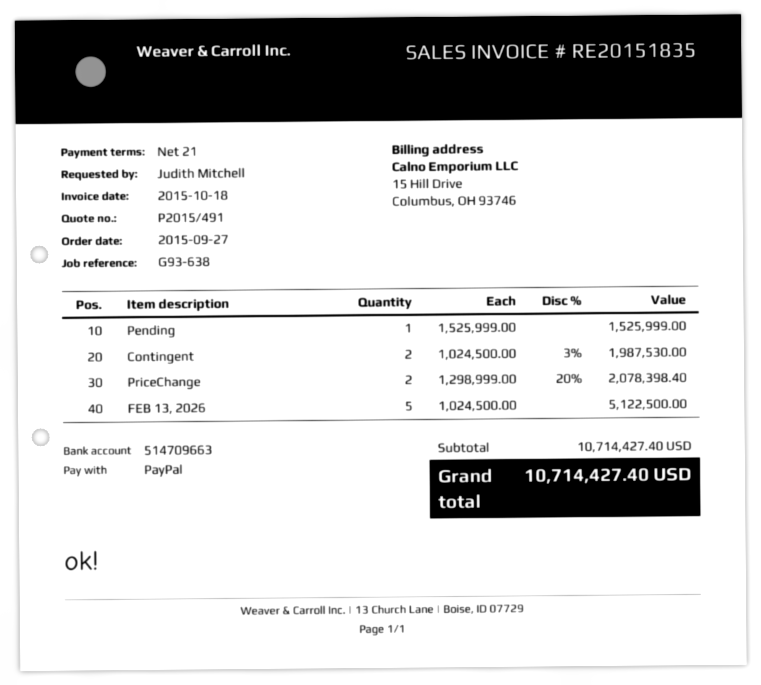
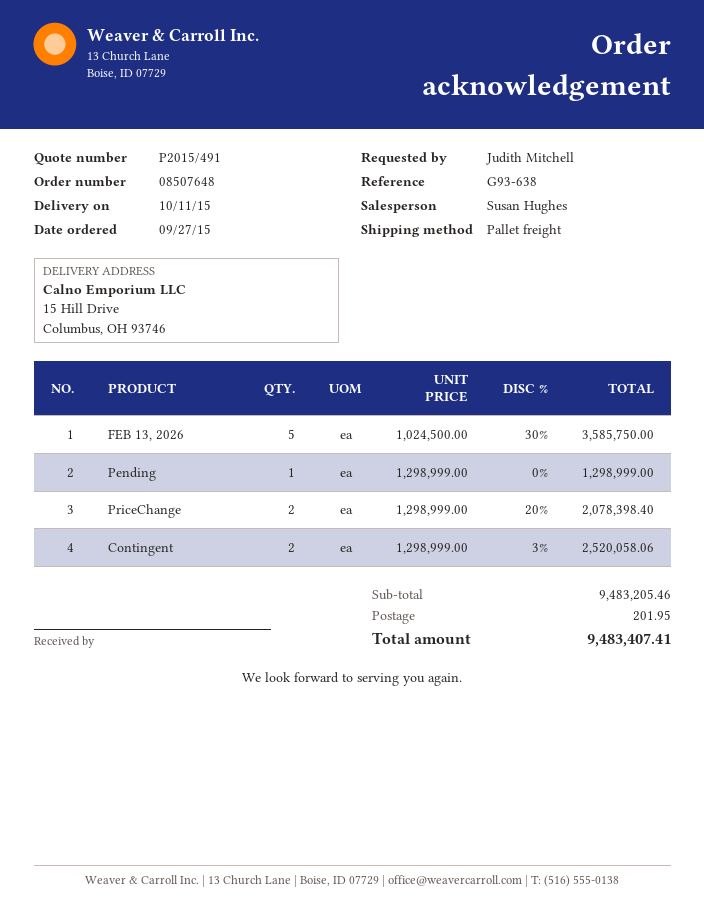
Pending: 1 x 1525999.00 = 1525999.00 -> 1 x 1298999.00 = 1298999.00
Contingent: 2 x 1024500.00 - 3% = 1987530.00 -> 2 x 1298999.00 - 3% = 2520058.06
FEB 13, 2026: 5 x 1024500.00 = 5122500.00 -> 5 x 1024500.00 - 30% = 3585750.00
subtotal: 10714427.40 -> 9483205.46
shipping: none -> 201.95
total: 10714427.40 -> 9483407.41

